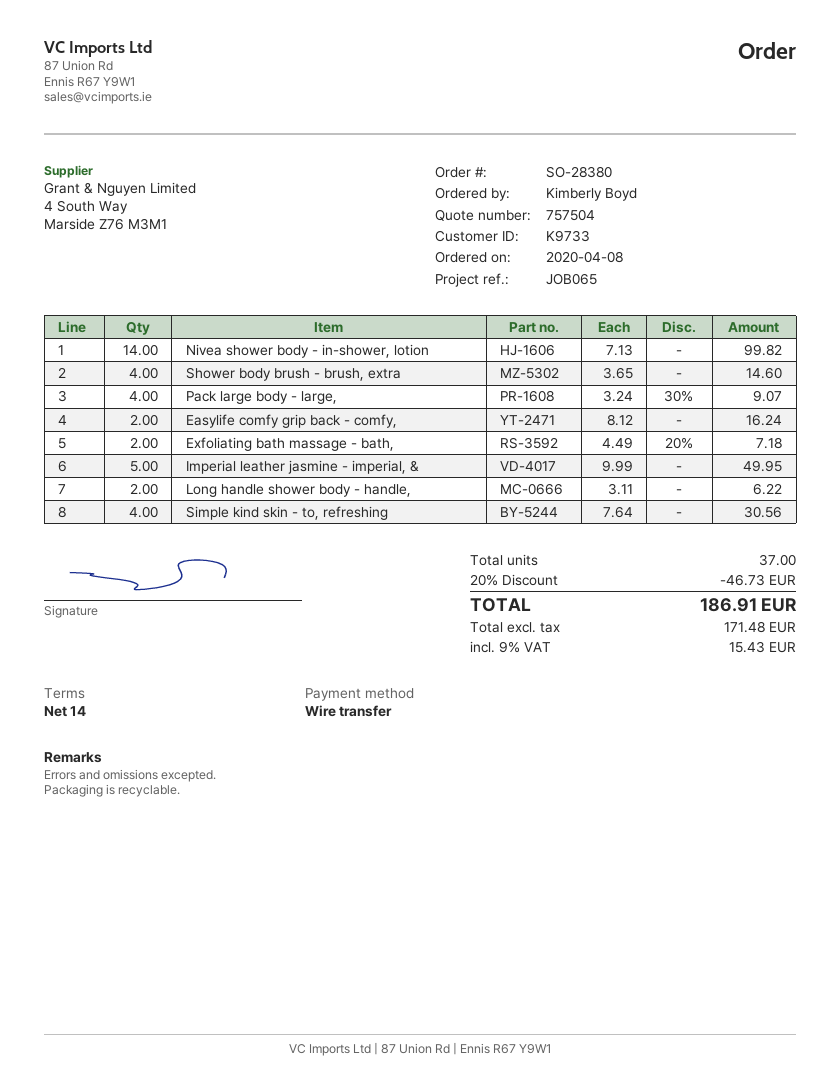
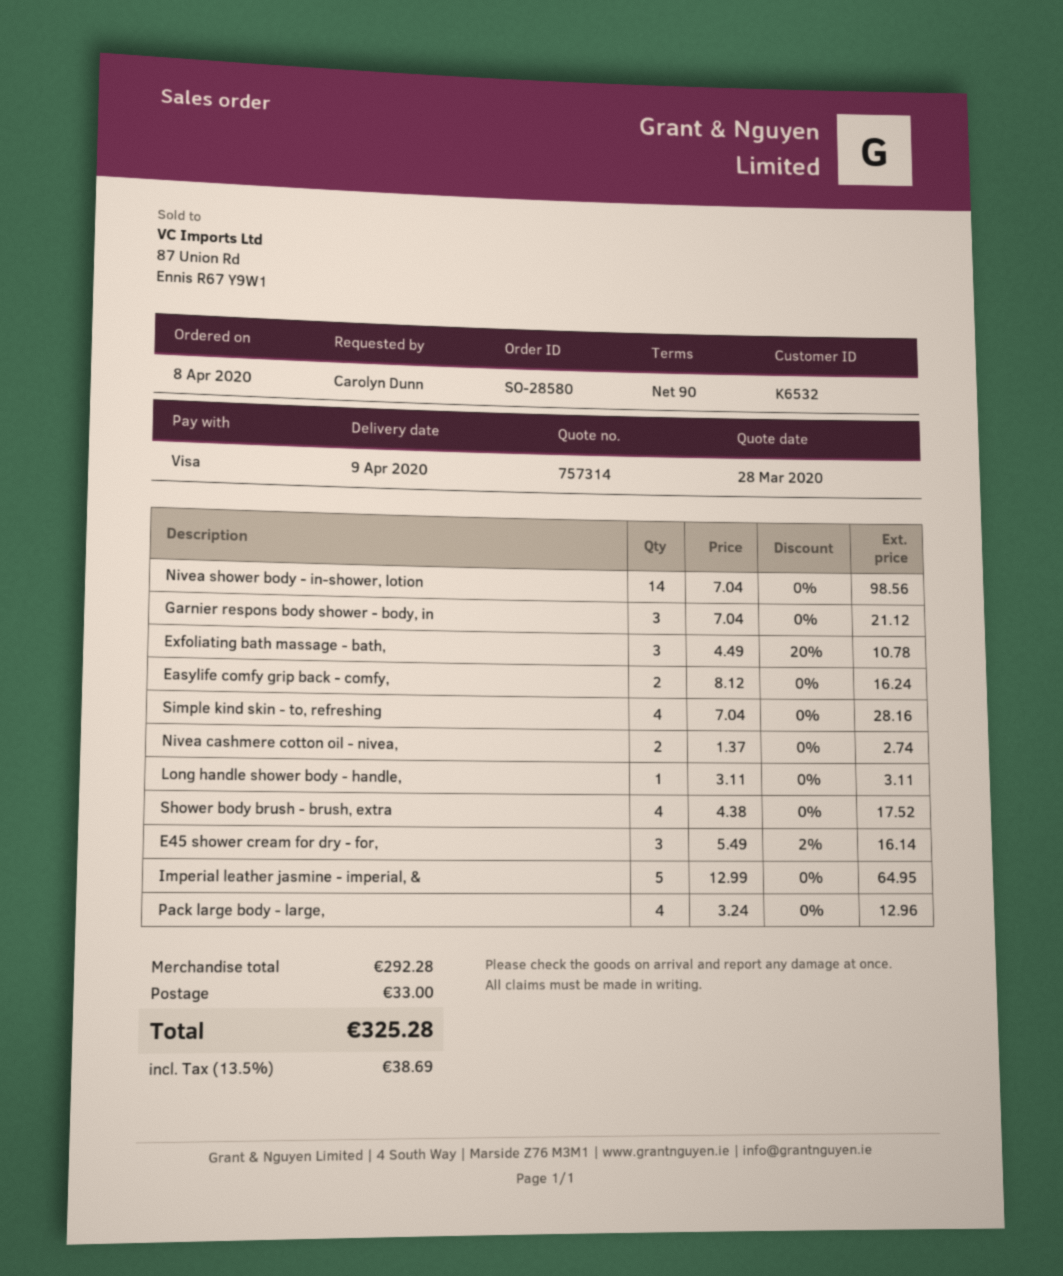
quote number: 757504 -> 757314
order number: SO-28380 -> SO-28580
payment terms: 14 days -> 90 days
customer number: K9733 -> K6532
ordered by: Kimberly Boyd -> Carolyn Dunn
payment method: bank transfer -> Visa
Nivea shower body - in-shower, lotion: 14 x 7.13 = 99.82 -> 14 x 7.04 = 98.56
Shower body brush - brush, extra: 4 x 3.65 = 14.60 -> 4 x 4.38 = 17.52
Pack large body - large,: 4 x 3.24 - 30% = 9.07 -> 4 x 3.24 = 12.96
Exfoliating bath massage - bath,: 2 x 4.49 - 20% = 7.18 -> 3 x 4.49 - 20% = 10.78
Imperial leather jasmine - imperial, &: 5 x 9.99 = 49.95 -> 5 x 12.99 = 64.95
Long handle shower body - handle,: 2 x 3.11 = 6.22 -> 1 x 3.11 = 3.11
Simple kind skin - to, refreshing: 4 x 7.64 = 30.56 -> 4 x 7.04 = 28.16
Garnier respons body shower - body, in: none -> 3 x 7.04 = 21.12
Nivea cashmere cotton oil - nivea,: none -> 2 x 1.37 = 2.74
E45 shower cream for dry - for,: none -> 3 x 5.49 - 2% = 16.14
discount: 20% = 46.73 -> none
shipping: none -> 33.00
tax: 9% = 15.43 -> 13.5% = 38.69
total: 186.91 -> 325.28

